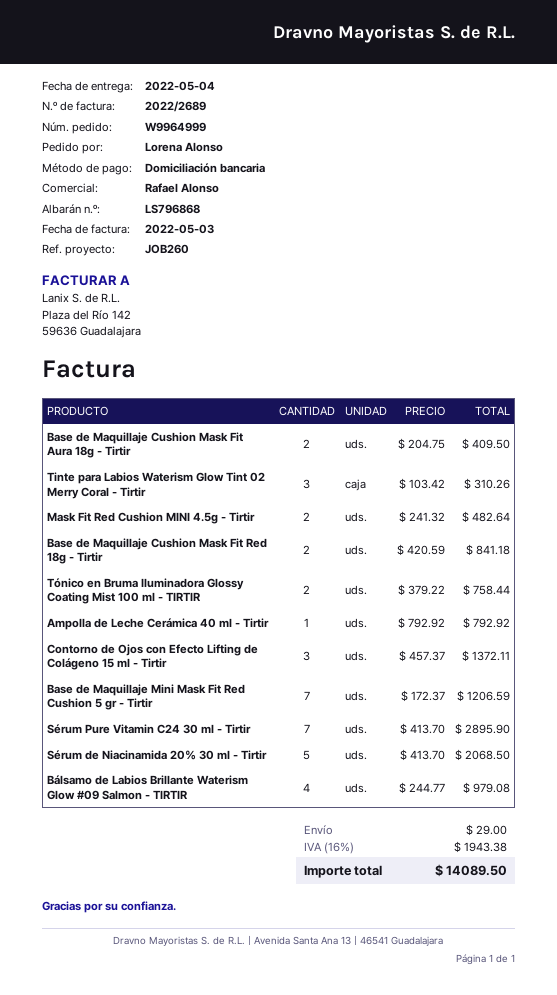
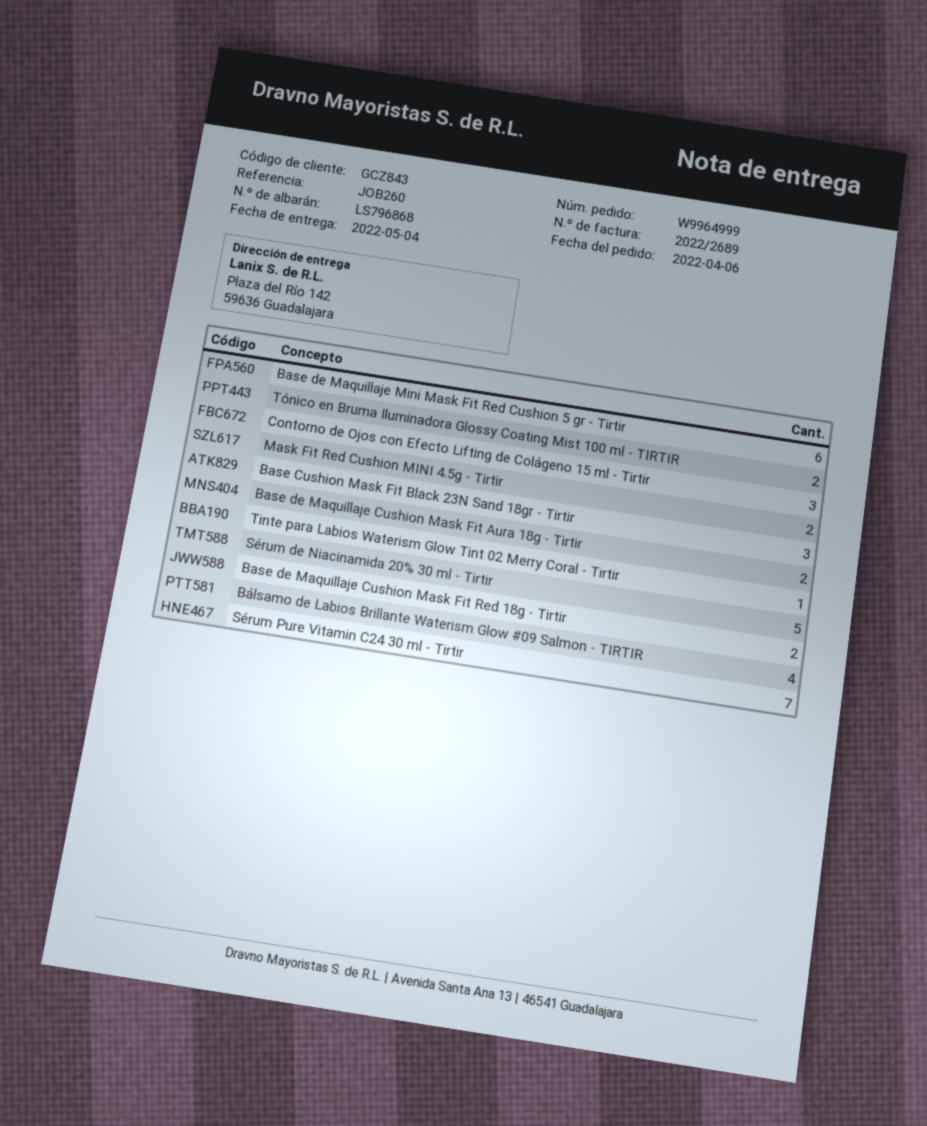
Tinte para Labios Waterism Glow Tint 02 Merry Coral - Tirtir: 3 -> 1
Ampolla de Leche Cerámica 40 ml - Tirtir: 1 -> none
Base de Maquillaje Mini Mask Fit Red Cushion 5 gr - Tirtir: 7 -> 6
Base Cushion Mask Fit Black 23N Sand 18gr - Tirtir: none -> 3

